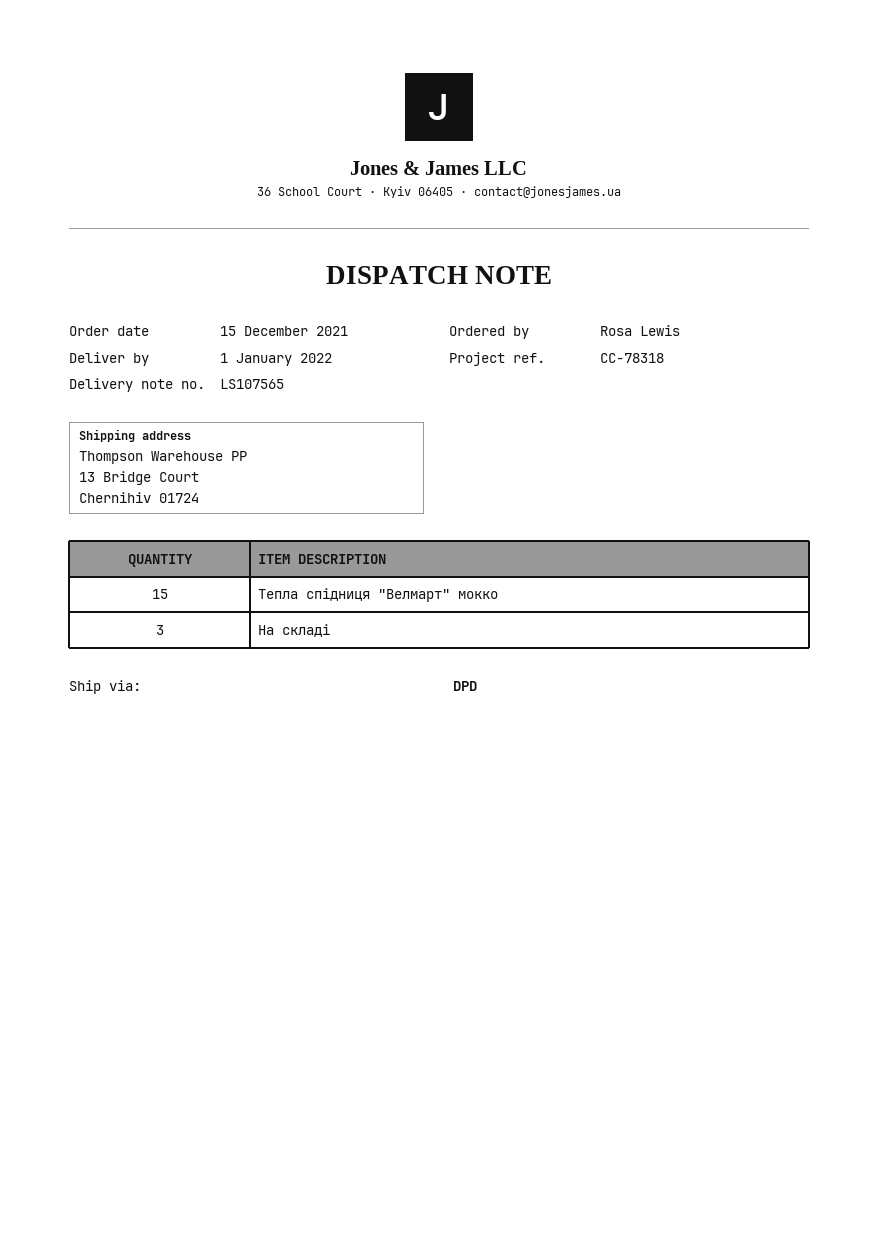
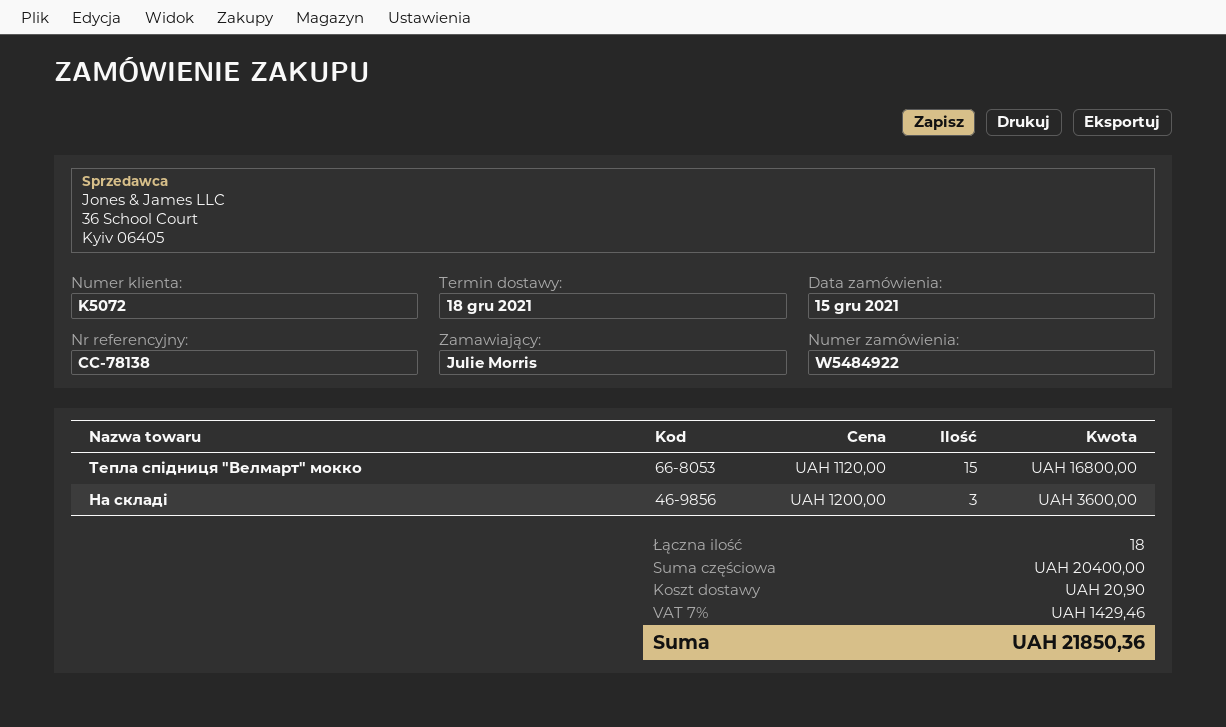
delivery date: 2022-01-01 -> 2021-12-18
reference: CC-78318 -> CC-78138
ordered by: Rosa Lewis -> Julie Morris

